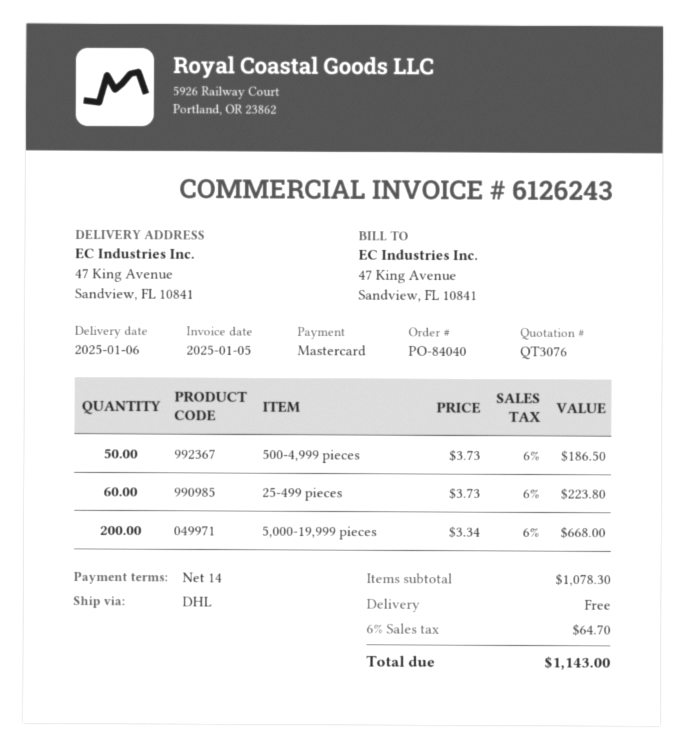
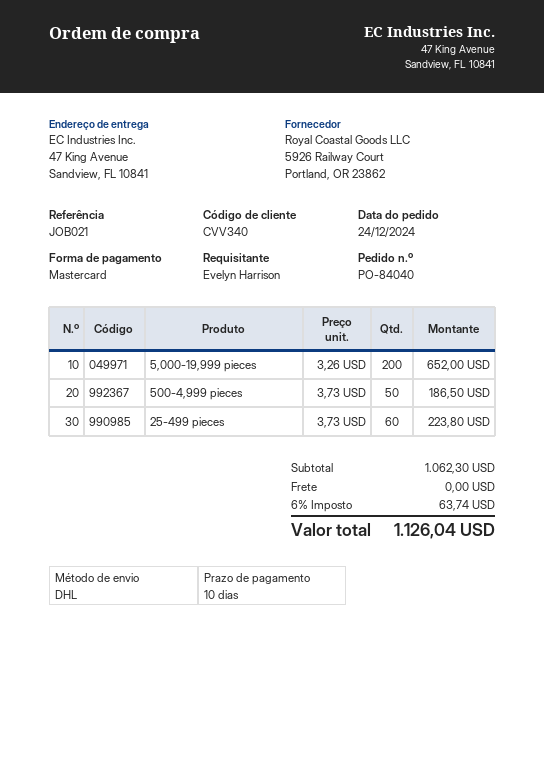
payment terms: 14 days -> 10 days
5,000-19,999 pieces: 200 x 3.34 = 668.00 -> 200 x 3.26 = 652.00
subtotal: 1078.30 -> 1062.30
tax: 6% = 64.70 -> 6% = 63.74
total: 1143.00 -> 1126.04

